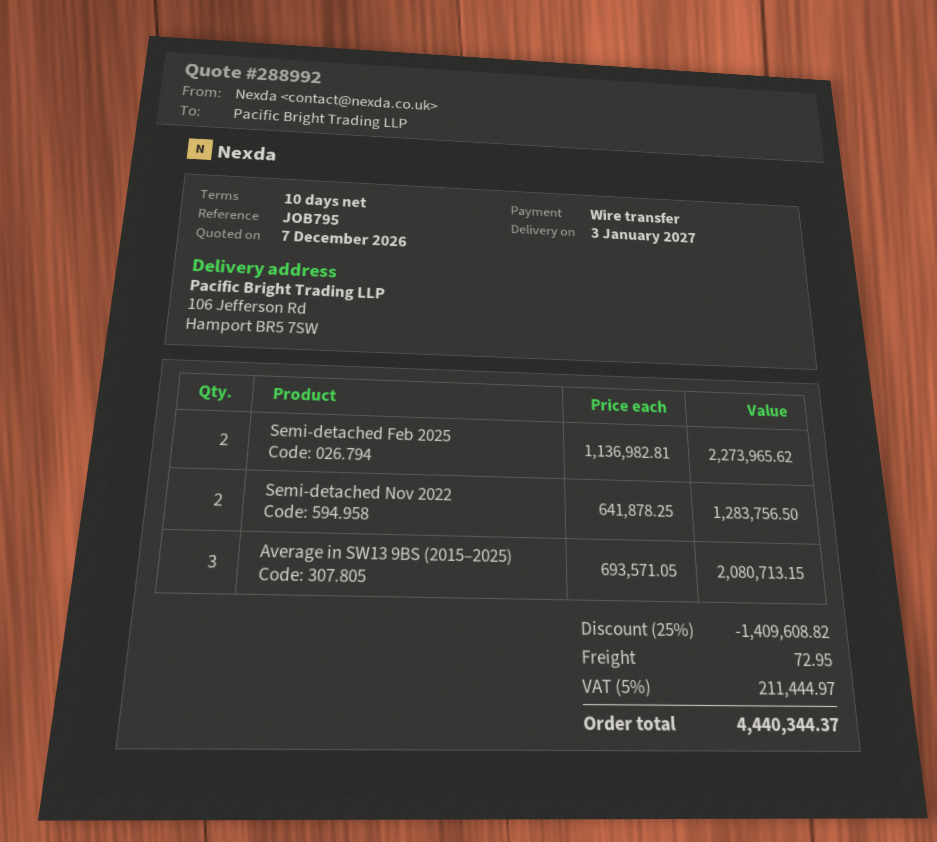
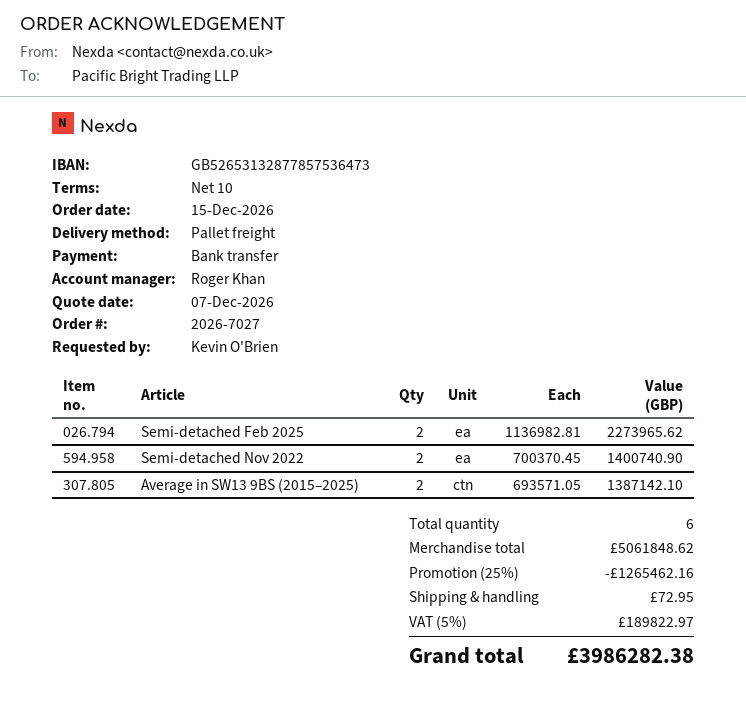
Semi-detached Nov 2022: 2 x 641878.25 = 1283756.50 -> 2 x 700370.45 = 1400740.90
Average in SW13 9BS (2015–2025): 3 x 693571.05 = 2080713.15 -> 2 x 693571.05 = 1387142.10
discount: 25% = 1409608.82 -> 25% = 1265462.16
tax: 5% = 211444.97 -> 5% = 189822.97
total: 4440344.37 -> 3986282.38

